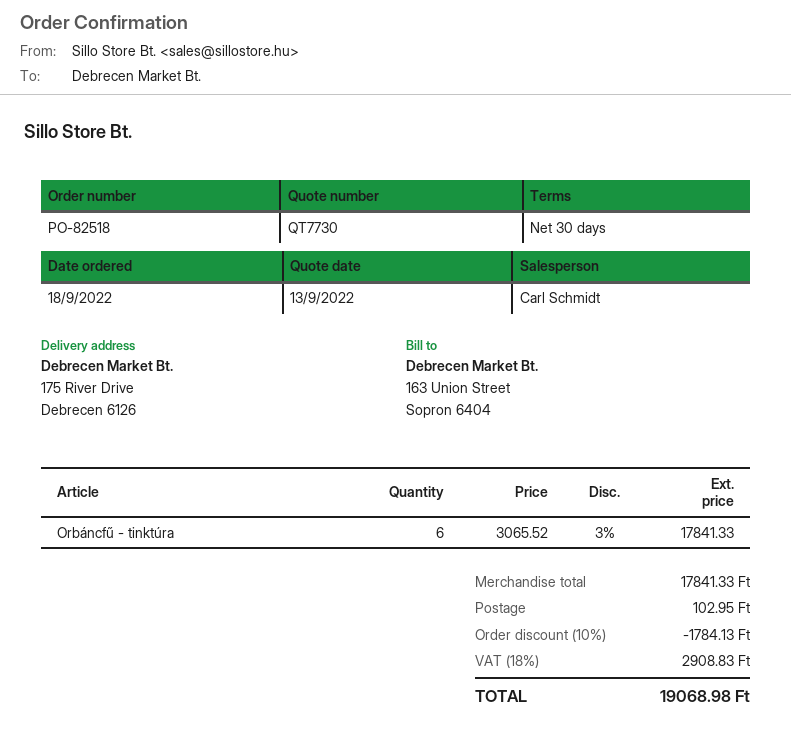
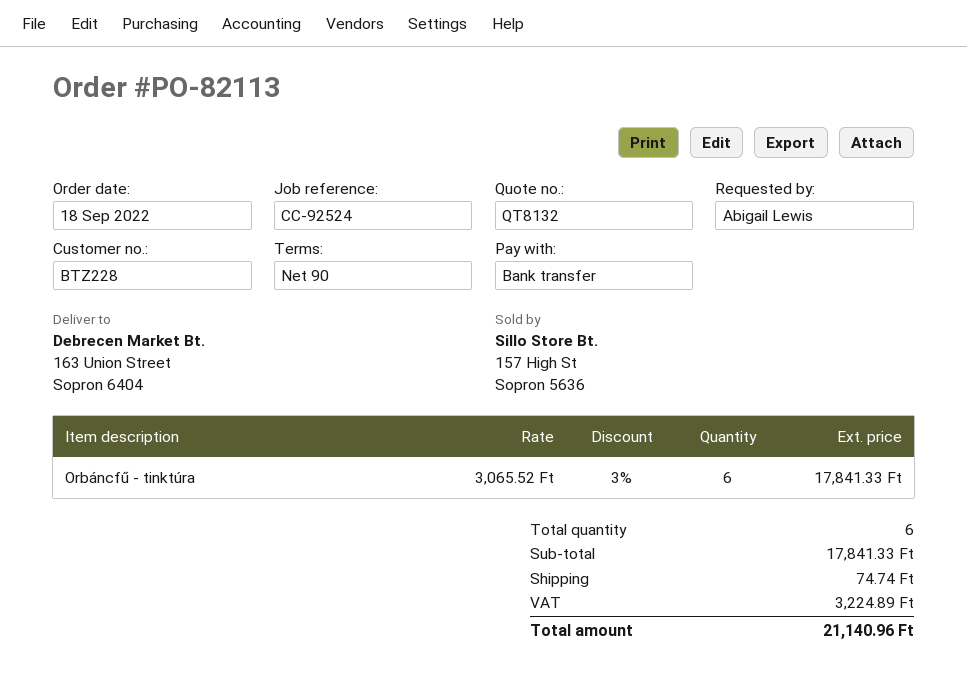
quote number: QT7730 -> QT8132
order number: PO-82518 -> PO-82113
payment terms: 30 days -> 90 days
ship to: 175 River Drive, Debrecen 6126 -> 163 Union Street, Sopron 6404
discount: 10% = 1784.13 -> none
shipping: 102.95 -> 74.74
tax: 2908.83 -> 3224.89
total: 19068.98 -> 21140.96

